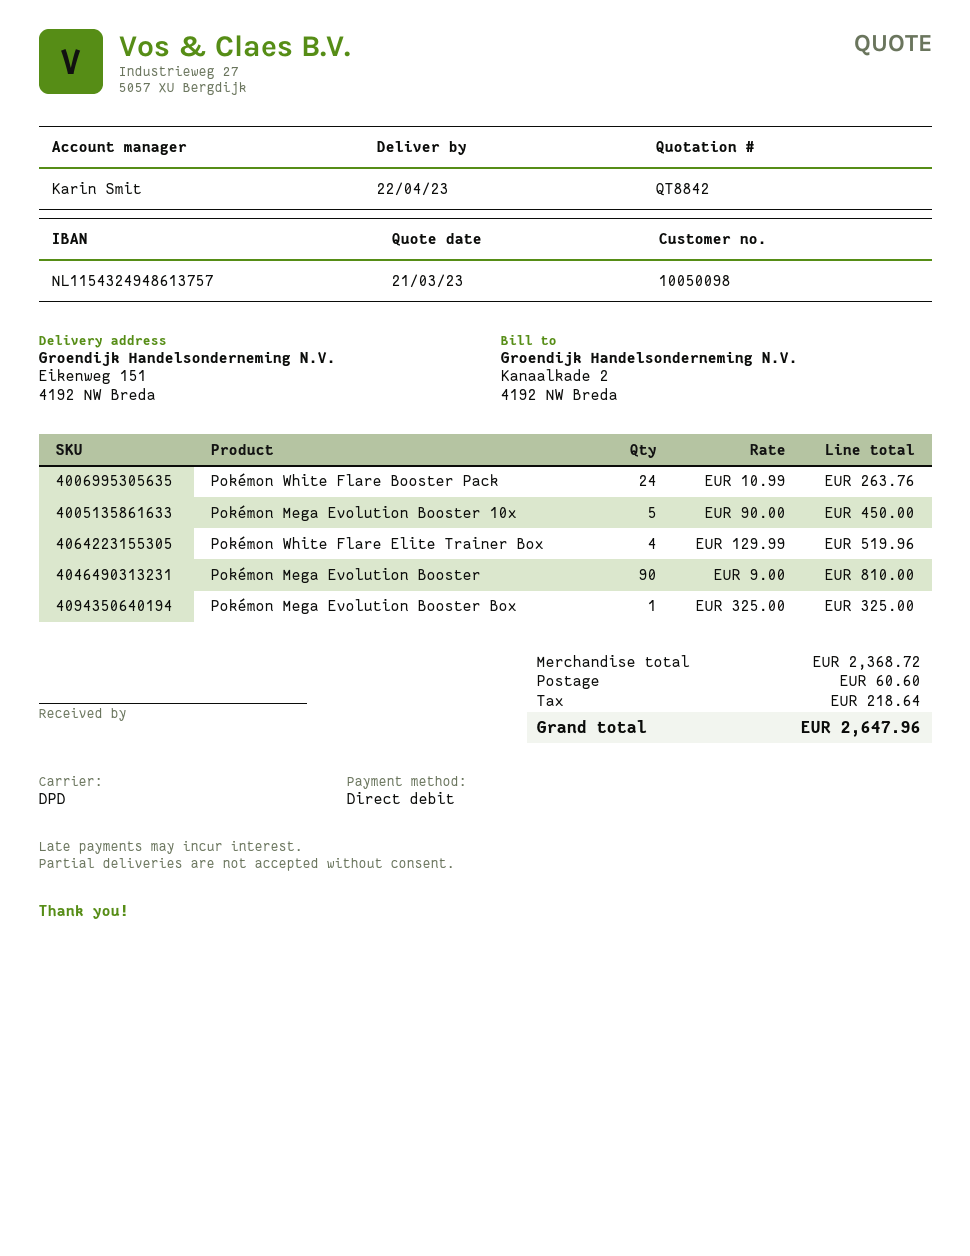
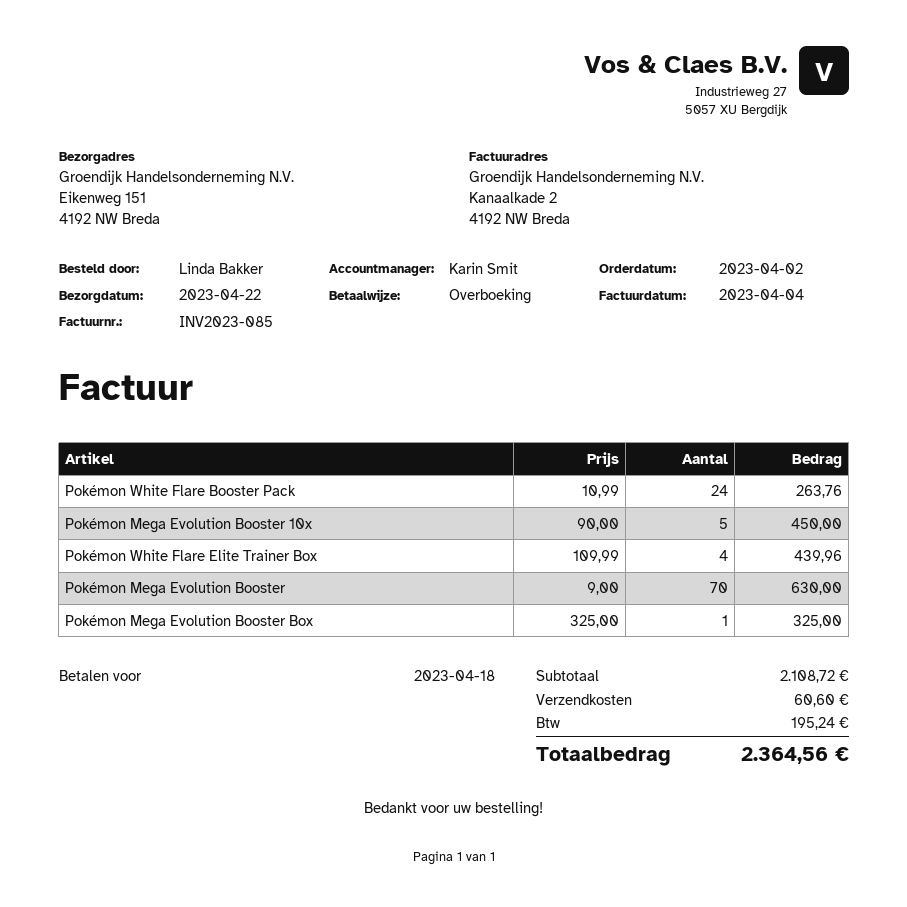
payment method: direct debit -> bank transfer
Pokémon White Flare Elite Trainer Box: 4 x 129.99 = 519.96 -> 4 x 109.99 = 439.96
Pokémon Mega Evolution Booster: 90 x 9.00 = 810.00 -> 70 x 9.00 = 630.00
subtotal: 2368.72 -> 2108.72
tax: 218.64 -> 195.24
total: 2647.96 -> 2364.56

